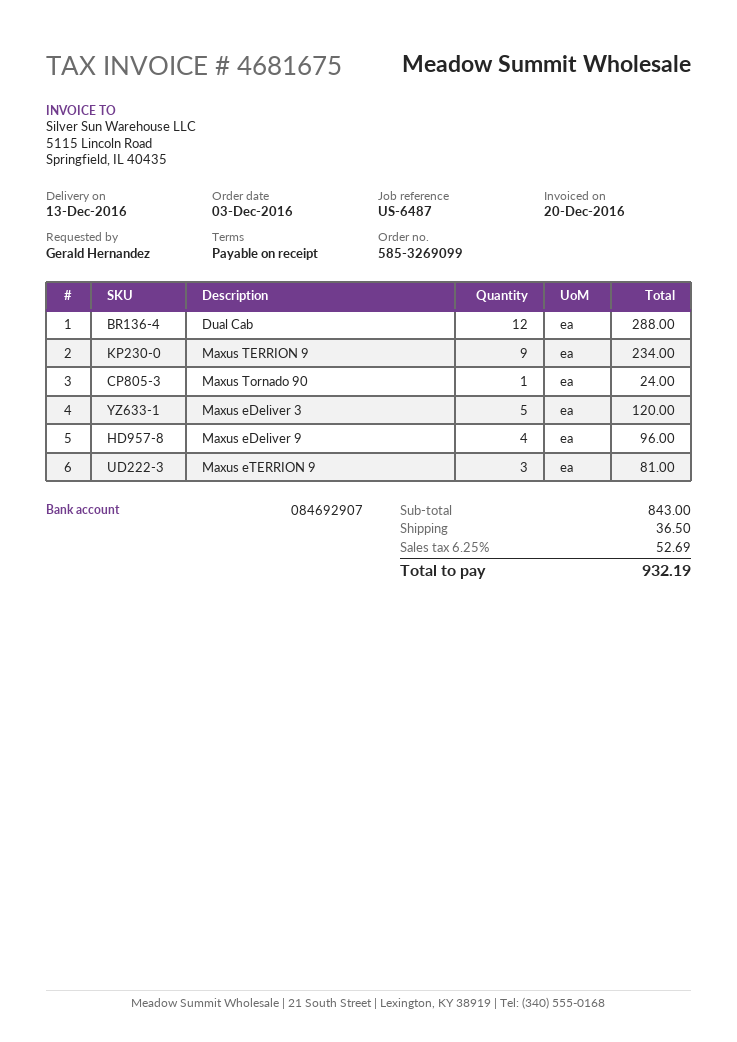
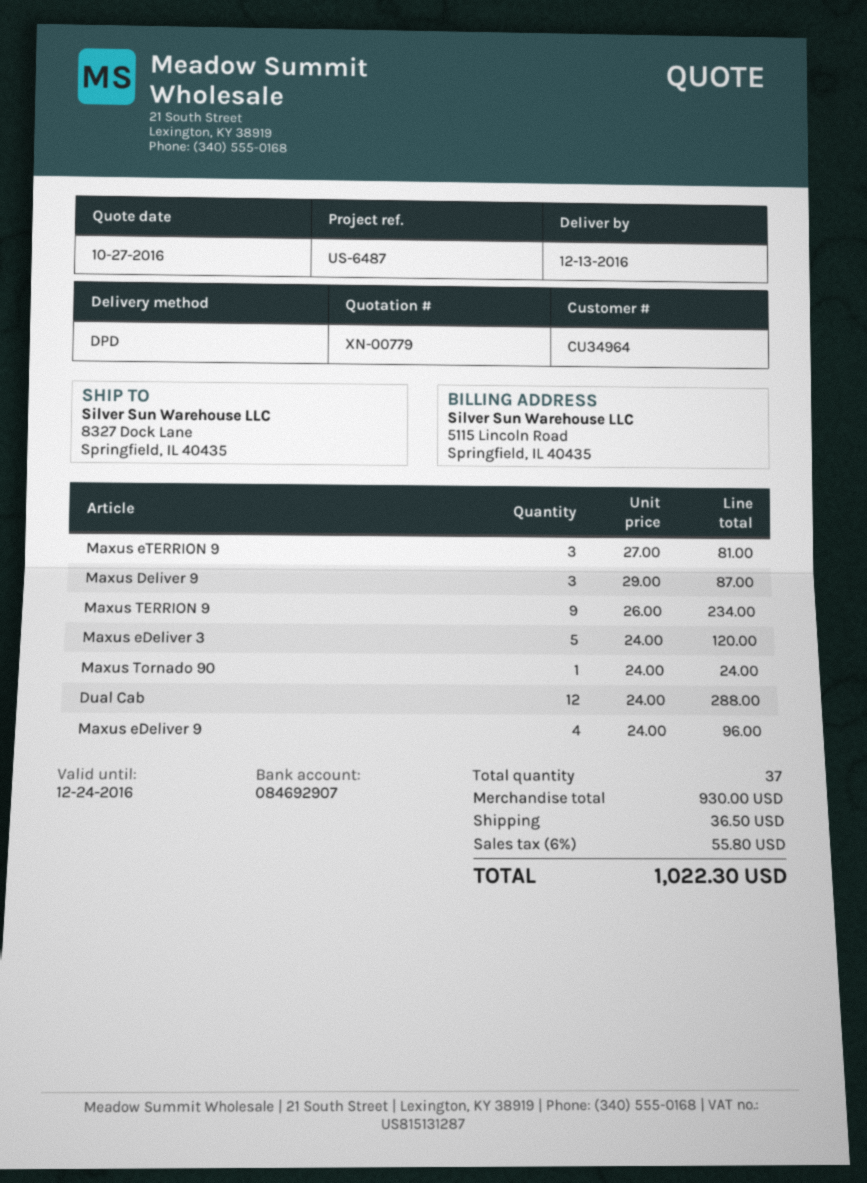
Maxus Deliver 9: none -> 3 for 87.00
subtotal: 843.00 -> 930.00
tax: 6.25% = 52.69 -> 6% = 55.80
total: 932.19 -> 1022.30

